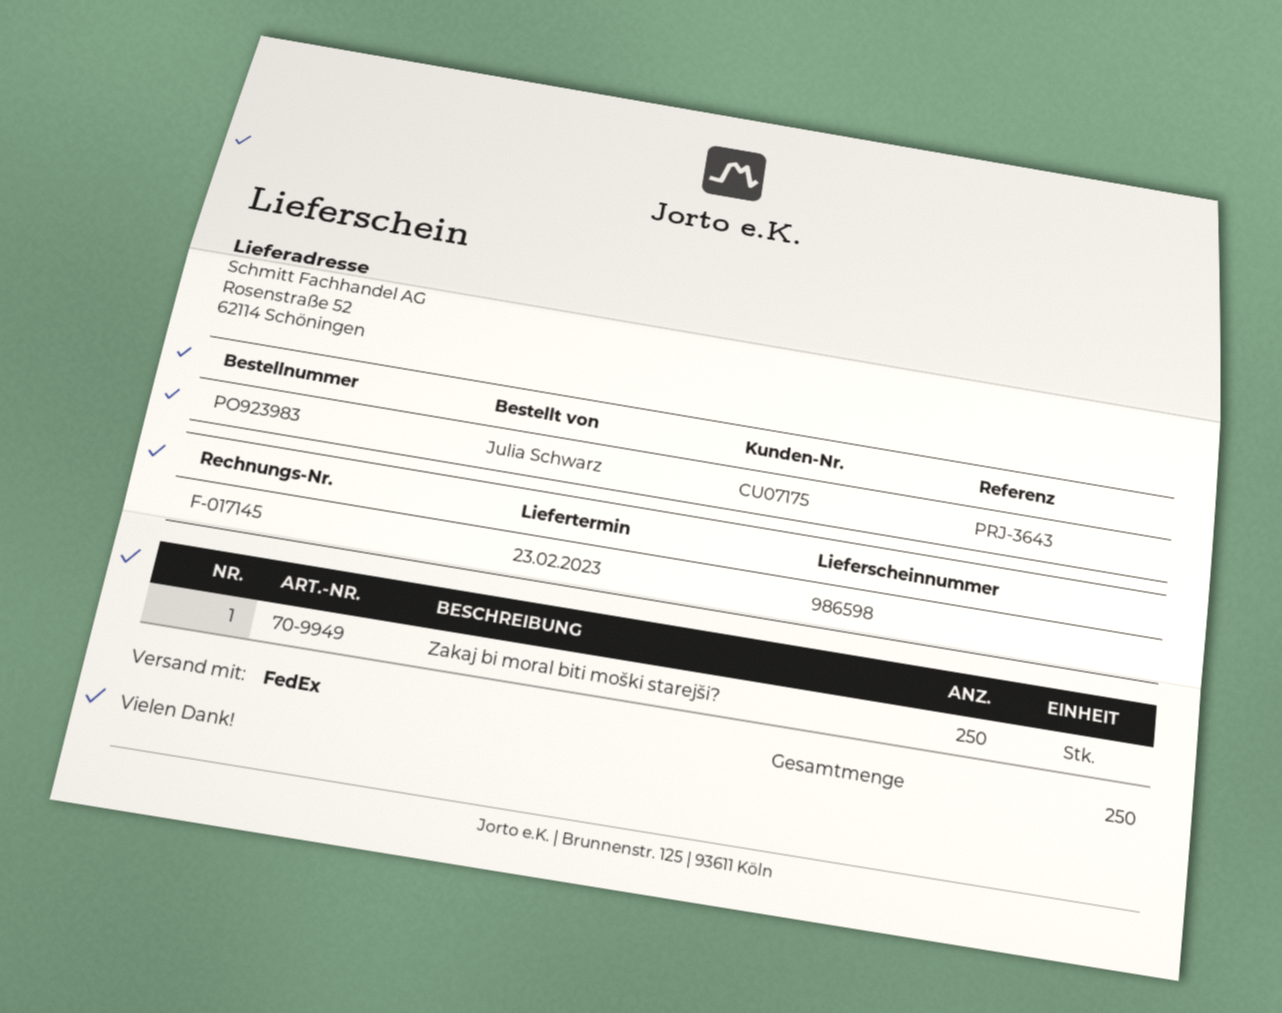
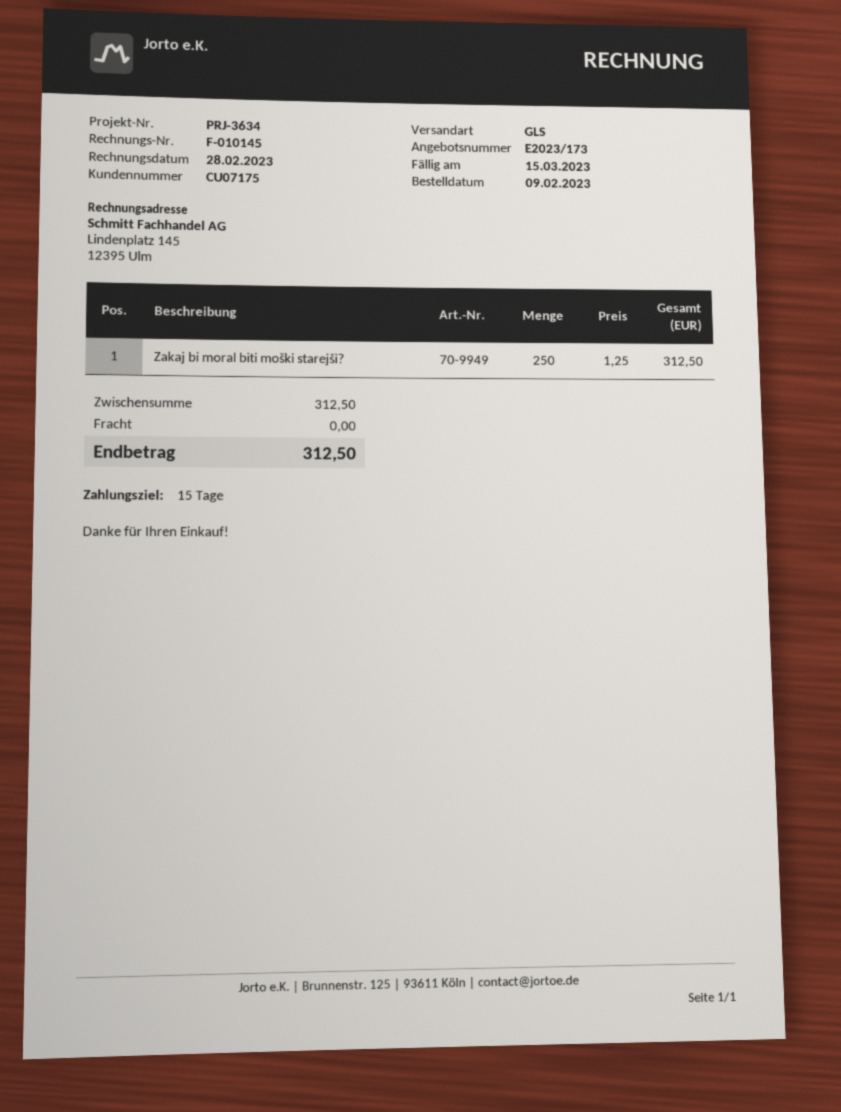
invoice number: F-017145 -> F-010145
reference: PRJ-3643 -> PRJ-3634
shipping method: FedEx -> GLS

